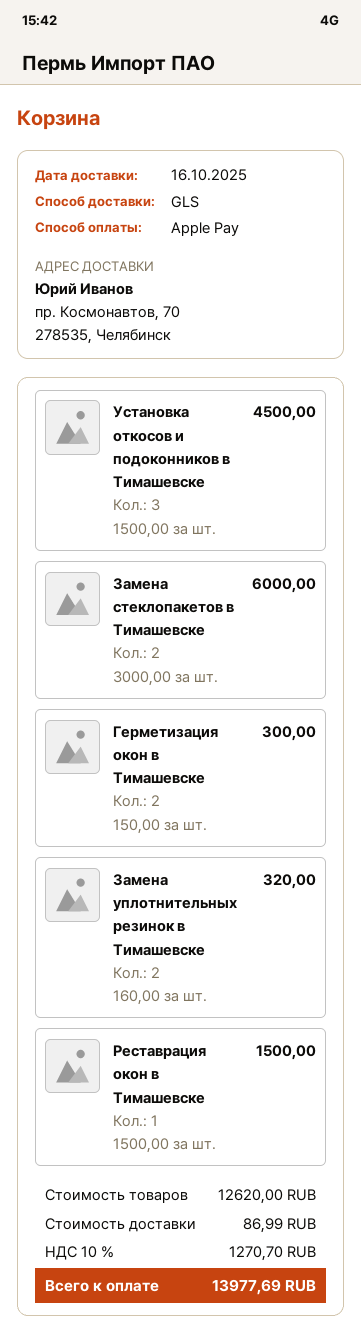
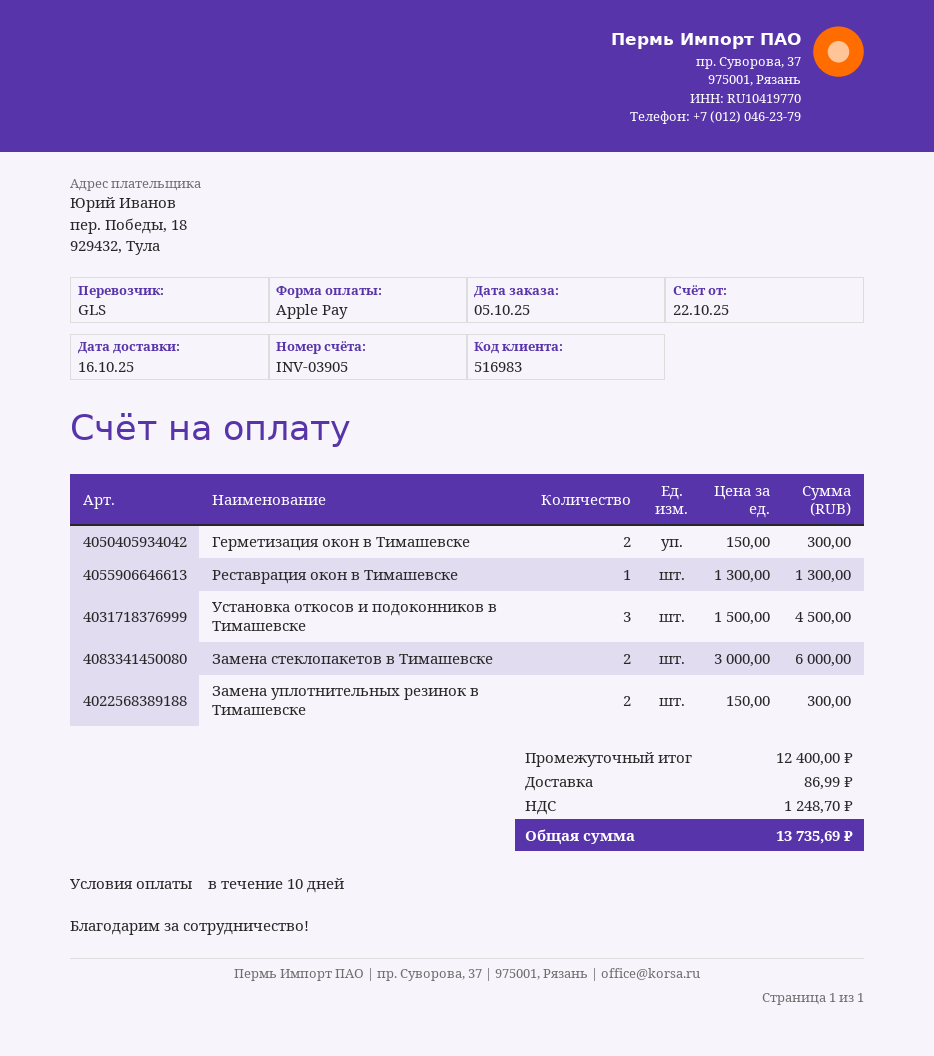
Замена уплотнительных резинок в Тимашевске: 2 x 160.00 = 320.00 -> 2 x 150.00 = 300.00
Реставрация окон в Тимашевске: 1 x 1500.00 = 1500.00 -> 1 x 1300.00 = 1300.00
subtotal: 12620.00 -> 12400.00
tax: 1270.70 -> 1248.70
total: 13977.69 -> 13735.69

